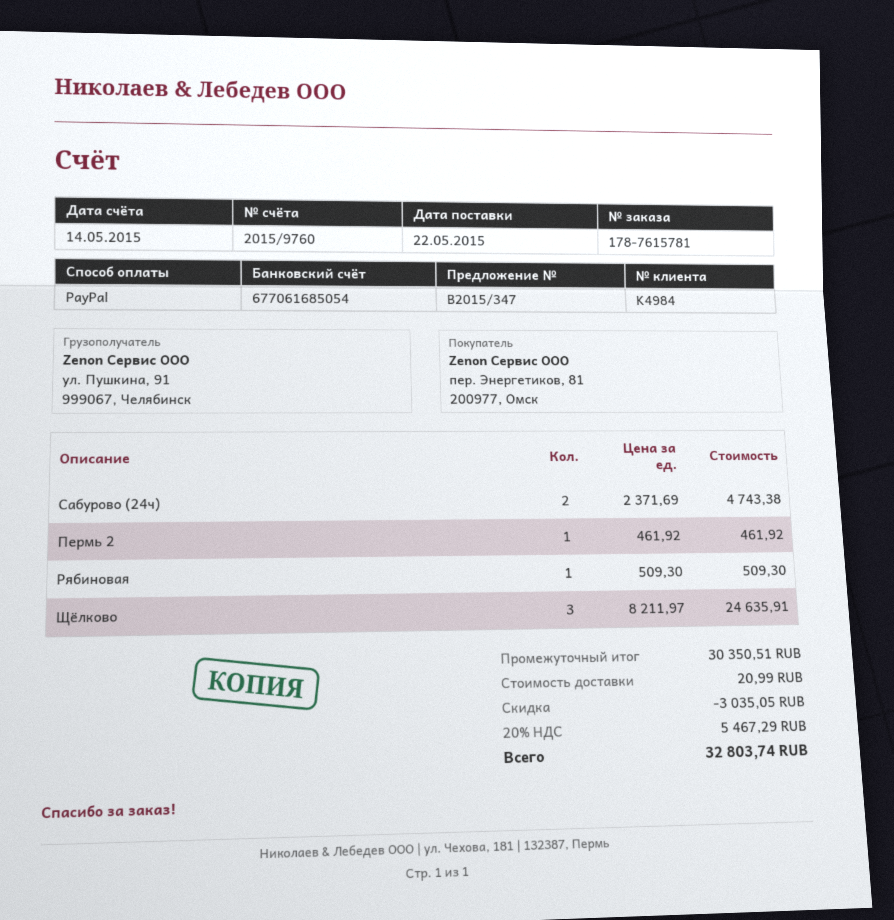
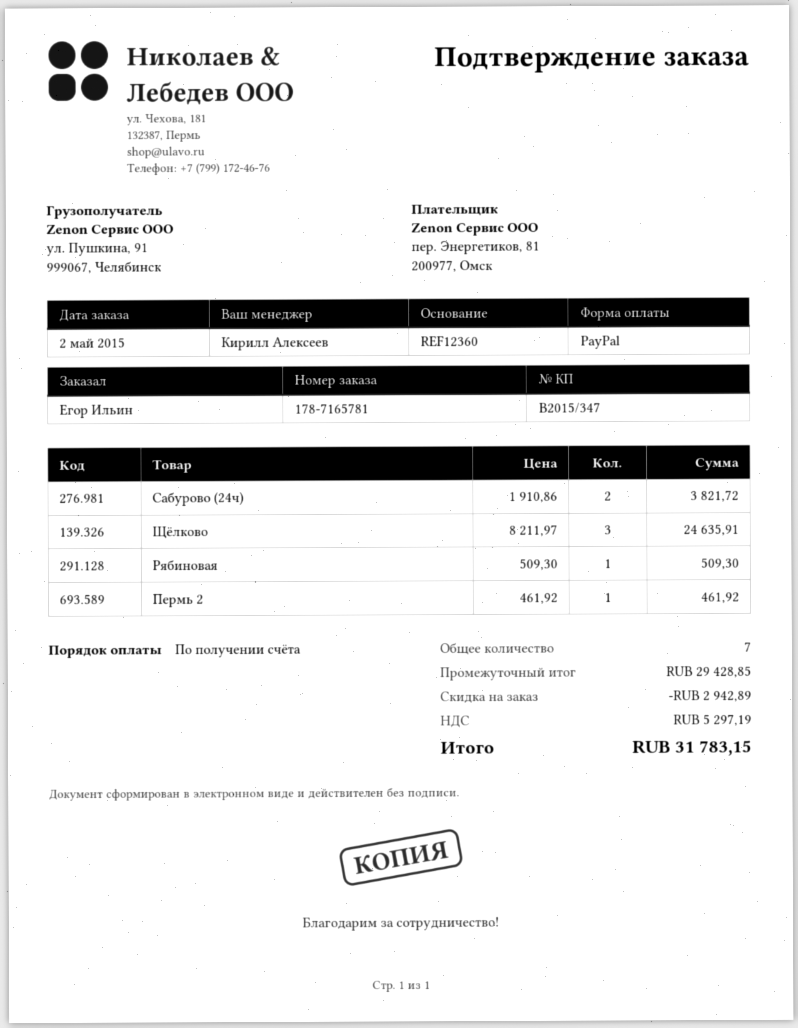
order number: 178-7615781 -> 178-7165781
Сабурово (24ч): 2 x 2371.69 = 4743.38 -> 2 x 1910.86 = 3821.72
subtotal: 30350.51 -> 29428.85
discount: 3035.05 -> 2942.89
shipping: 20.99 -> none
tax: 5467.29 -> 5297.19
total: 32803.74 -> 31783.15

